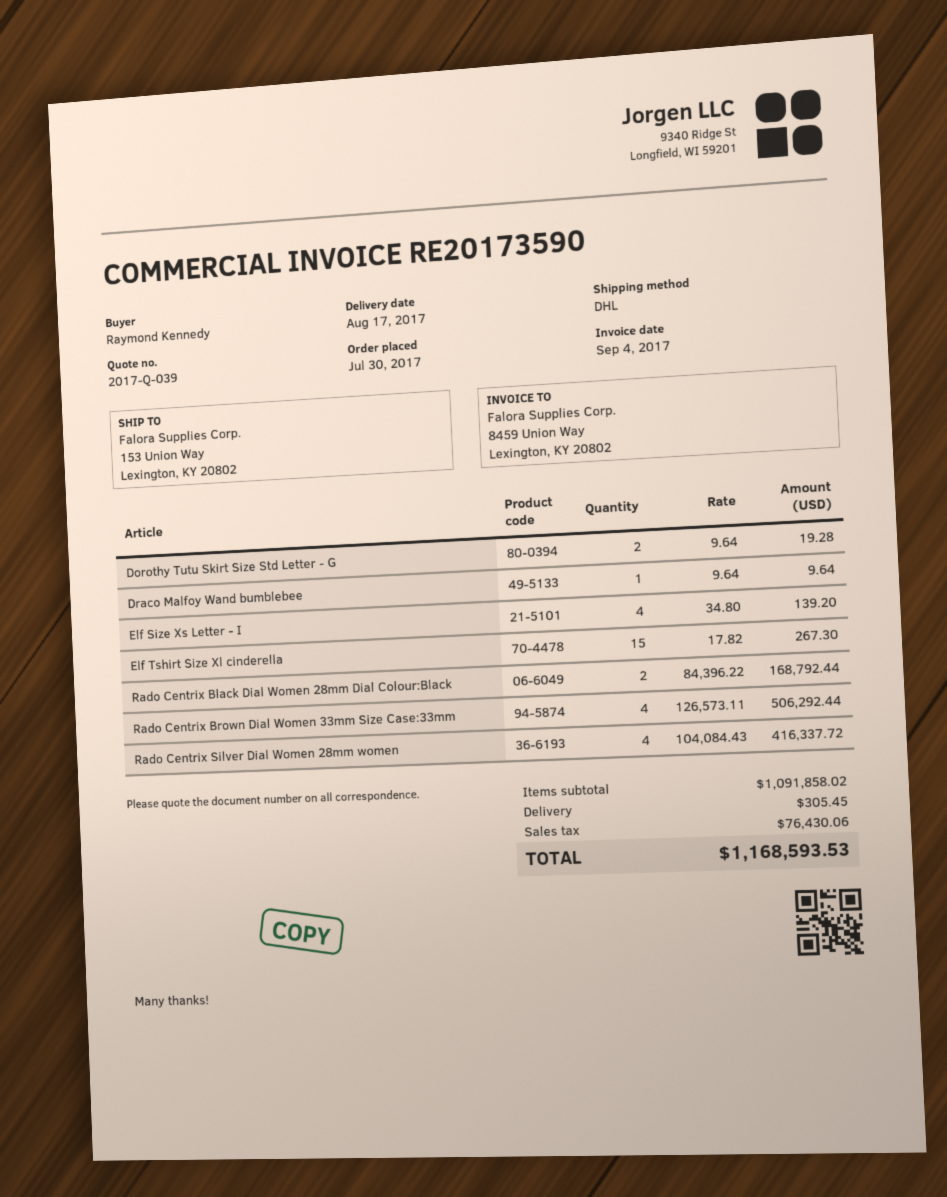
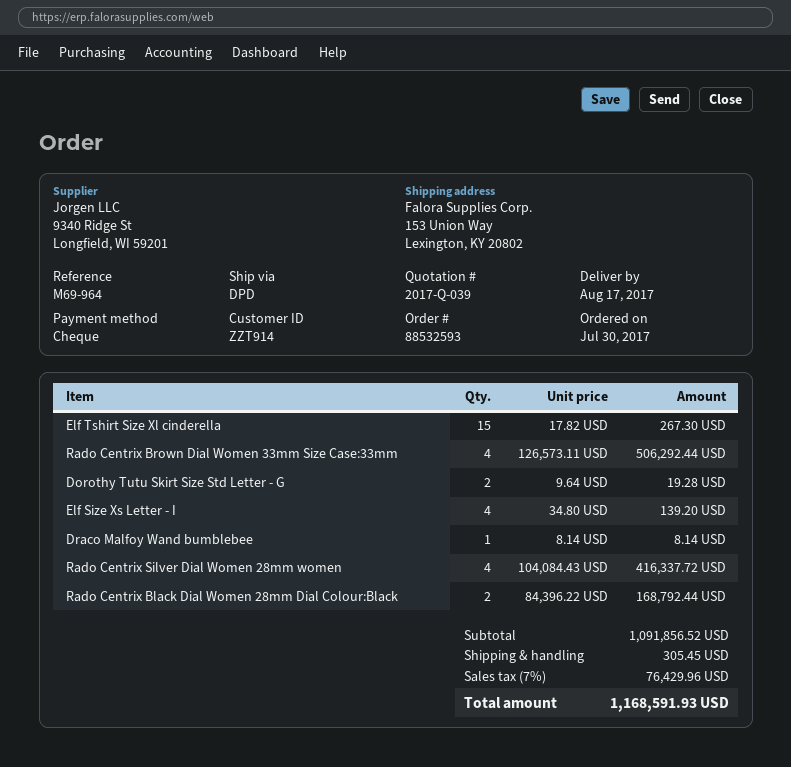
shipping method: DHL -> DPD
Draco Malfoy Wand bumblebee: 1 x 9.64 = 9.64 -> 1 x 8.14 = 8.14
subtotal: 1091858.02 -> 1091856.52
tax: 76430.06 -> 76429.96
total: 1168593.53 -> 1168591.93

